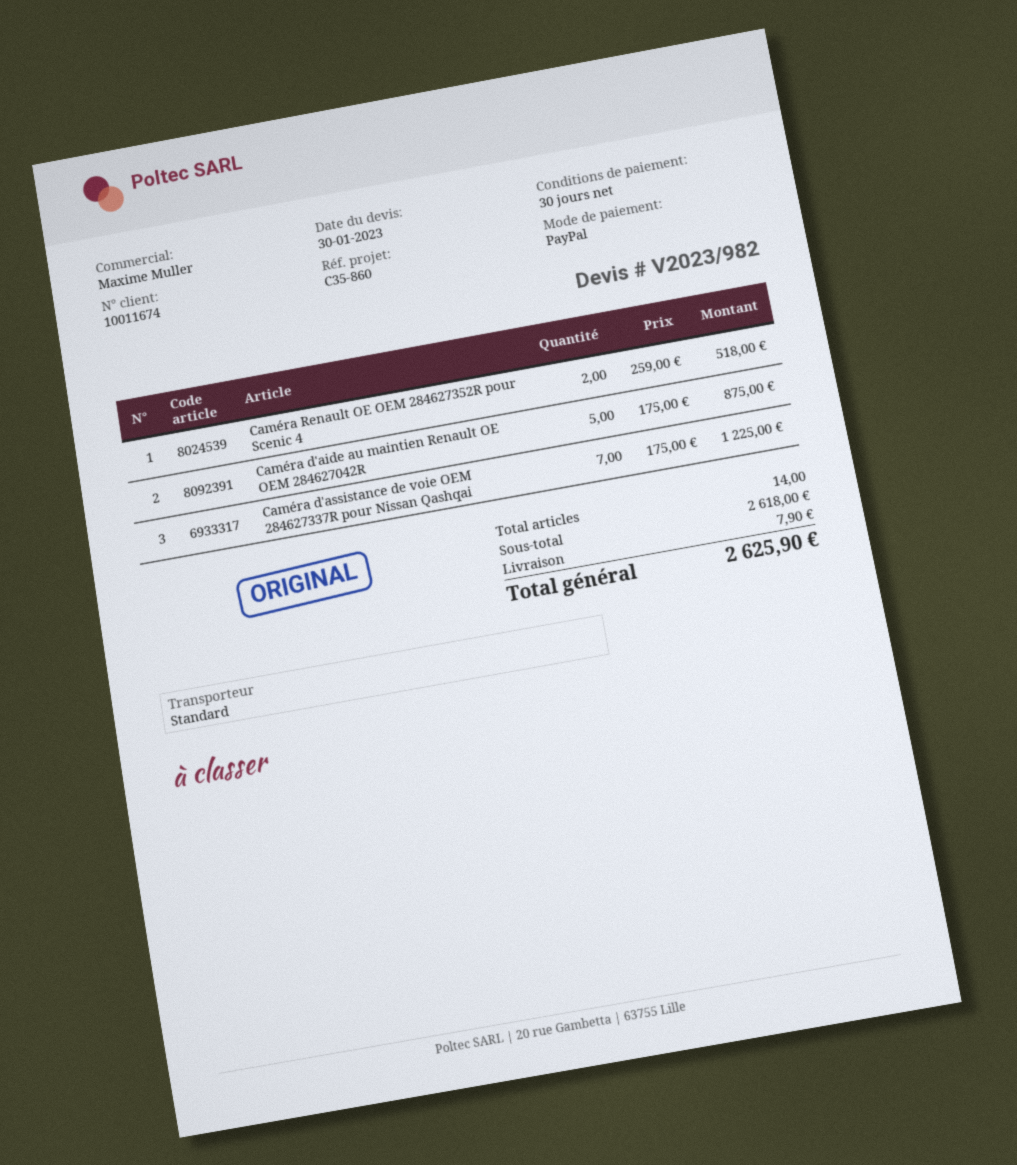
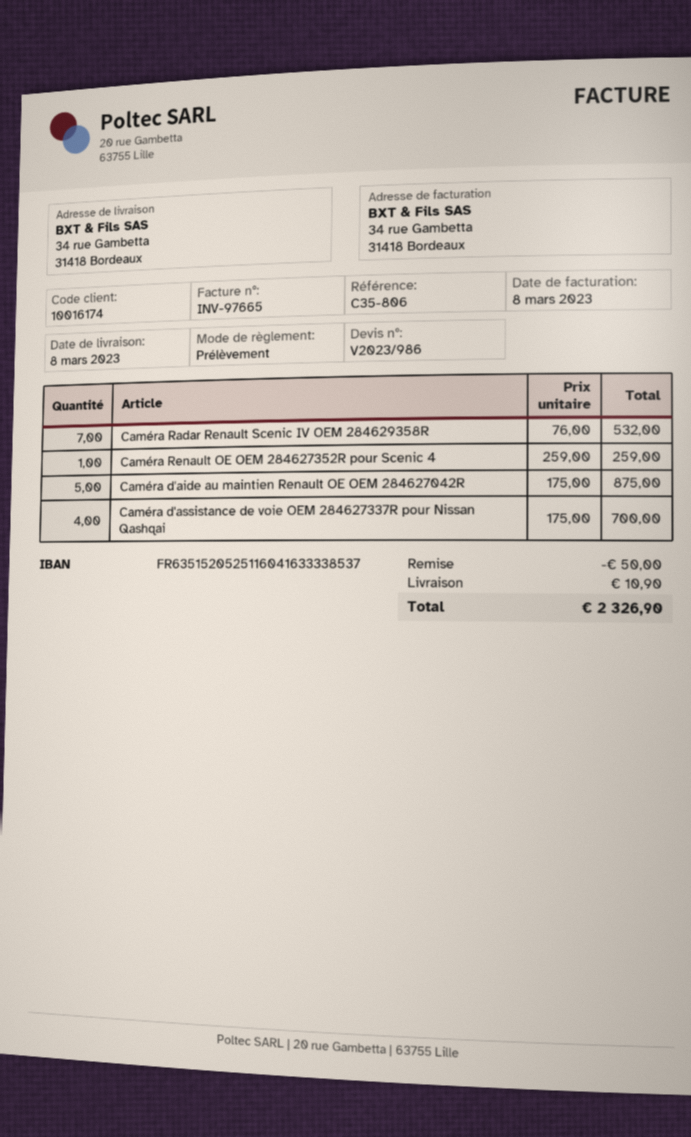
quote number: V2023/982 -> V2023/986
customer number: 10011674 -> 10016174
reference: C35-860 -> C35-806
payment method: PayPal -> direct debit
Caméra Renault OE OEM 284627352R pour Scenic 4: 2 x 259.00 = 518.00 -> 1 x 259.00 = 259.00
Caméra d'assistance de voie OEM 284627337R pour Nissan Qashqai: 7 x 175.00 = 1225.00 -> 4 x 175.00 = 700.00
Caméra Radar Renault Scenic IV OEM 284629358R: none -> 7 x 76.00 = 532.00
discount: none -> 50.00
shipping: 7.90 -> 10.90
total: 2625.90 -> 2326.90

